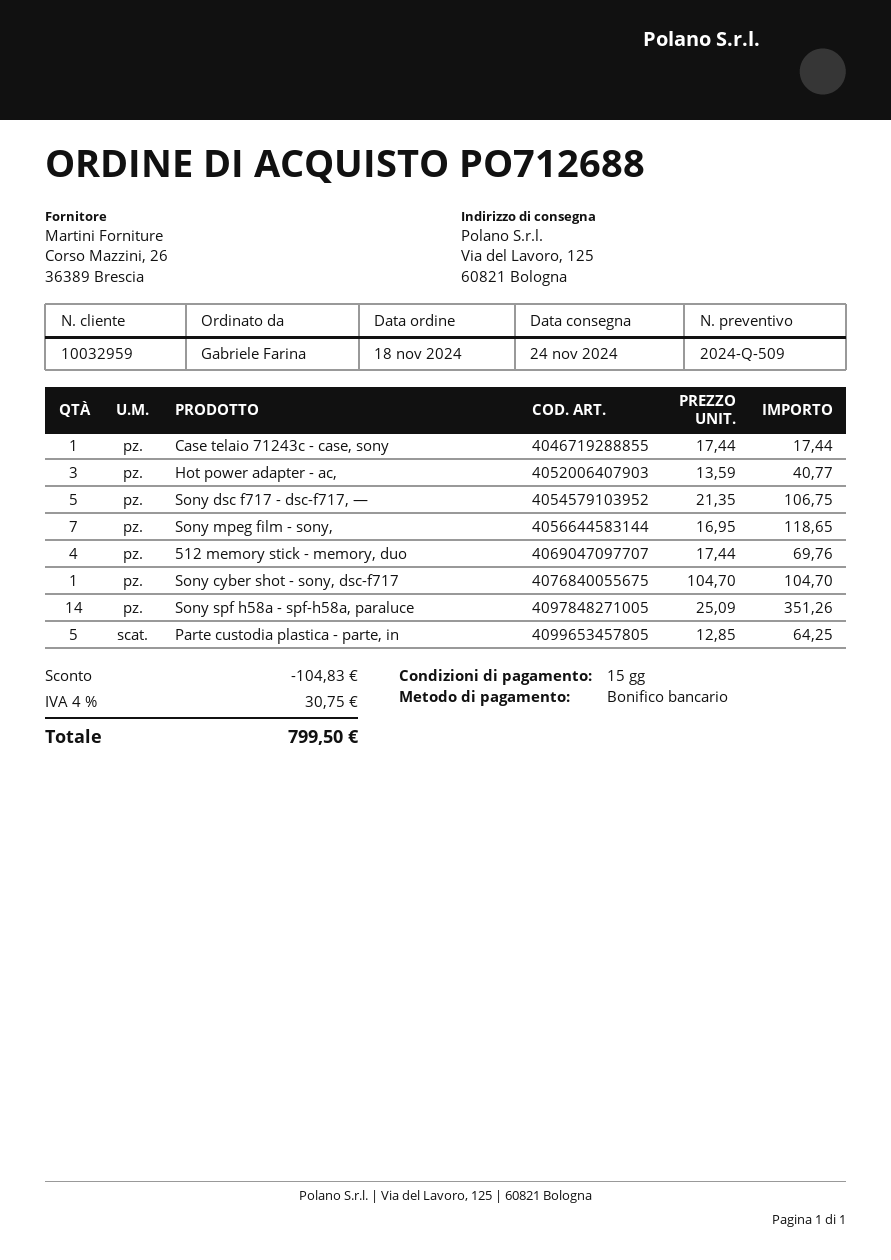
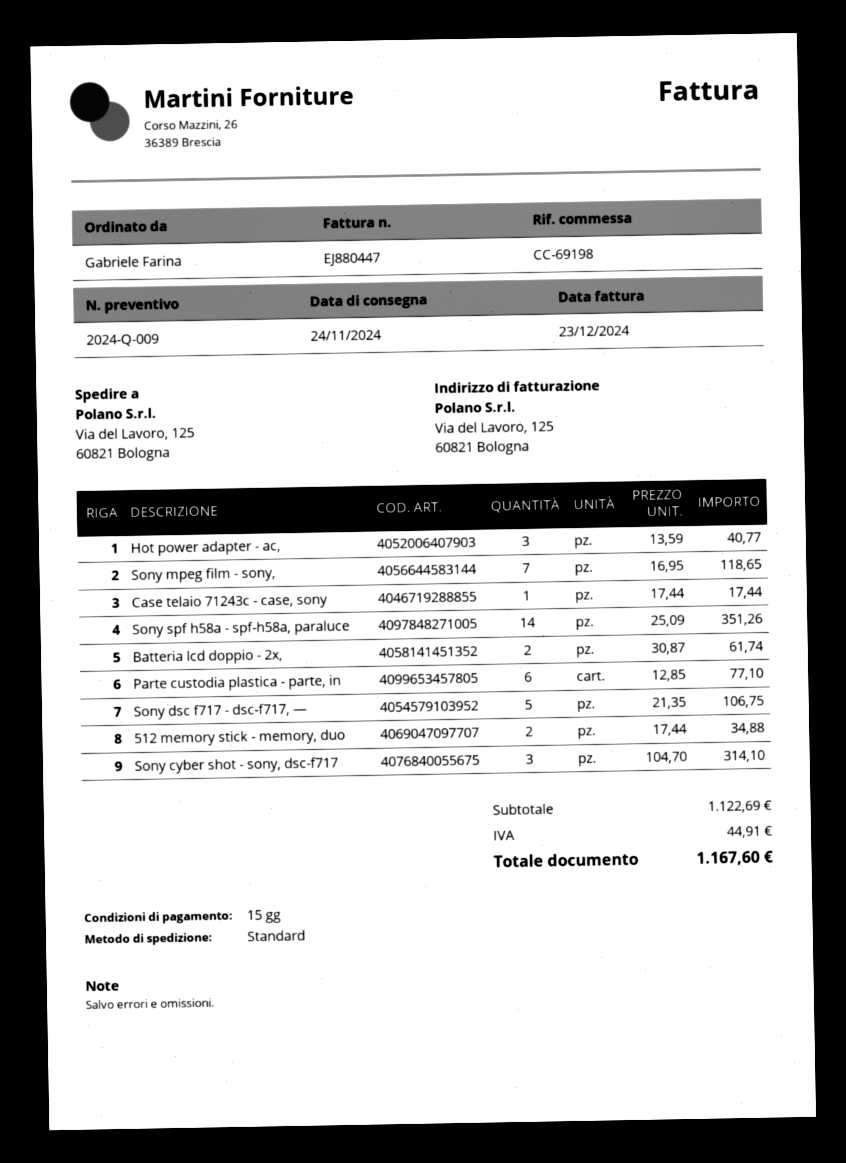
quote number: 2024-Q-509 -> 2024-Q-009
512 memory stick - memory, duo: 4 x 17.44 = 69.76 -> 2 x 17.44 = 34.88
Sony cyber shot - sony, dsc-f717: 1 x 104.70 = 104.70 -> 3 x 104.70 = 314.10
Parte custodia plastica - parte, in: 5 x 12.85 = 64.25 -> 6 x 12.85 = 77.10
Batteria lcd doppio - 2x,: none -> 2 x 30.87 = 61.74
discount: 104.83 -> none
tax: 30.75 -> 44.91
total: 799.50 -> 1167.60

